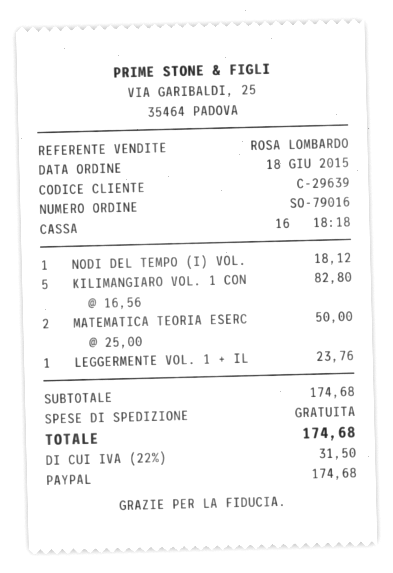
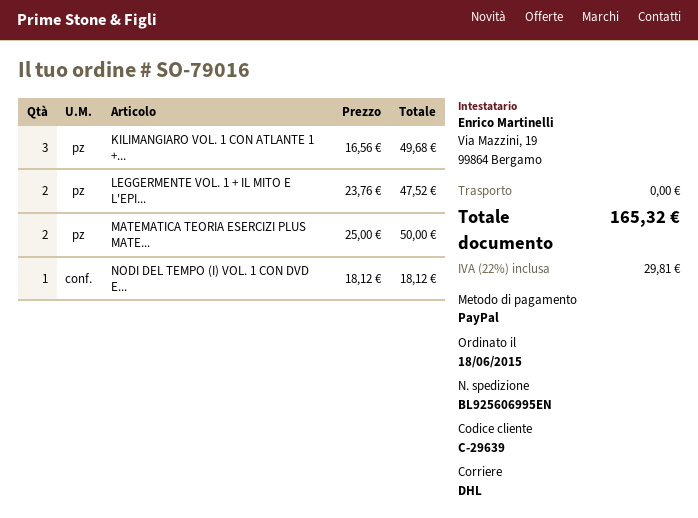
KILIMANGIARO VOL. 1 CON: 5 x 16.56 = 82.80 -> 3 x 16.56 = 49.68
LEGGERMENTE VOL. 1 + IL: 1 x 23.76 = 23.76 -> 2 x 23.76 = 47.52
tax: 22% = 31.50 -> 22% = 29.81
total: 174.68 -> 165.32

